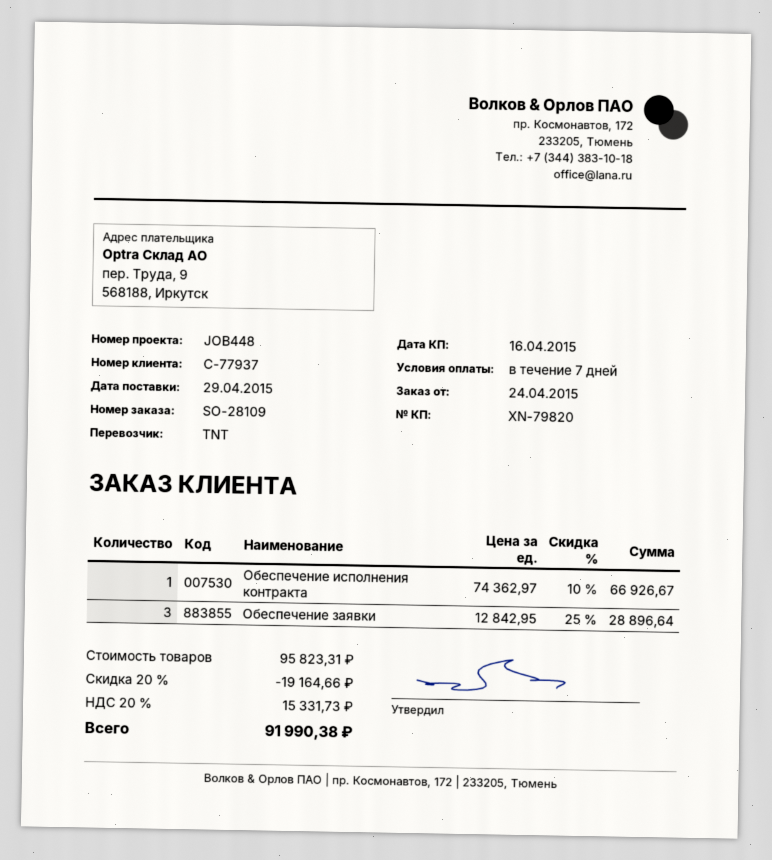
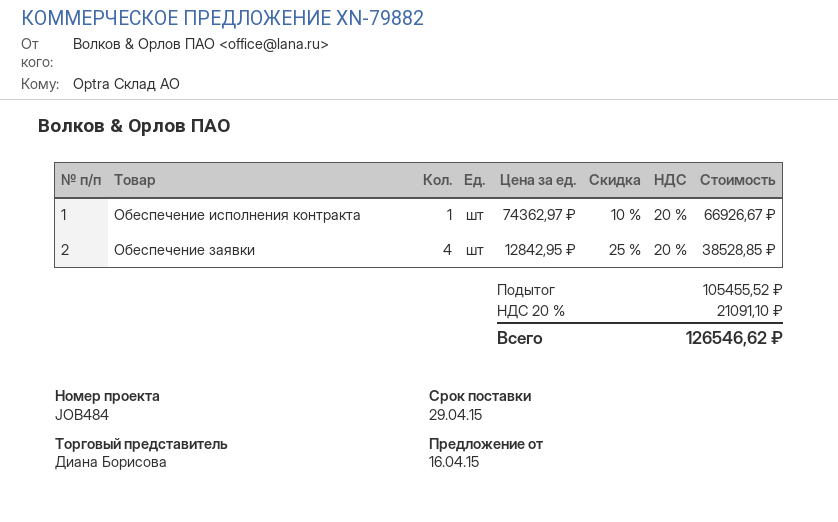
quote number: XN-79820 -> XN-79882
reference: JOB448 -> JOB484
Обеспечение заявки: 3 x 12842.95 - 25% = 28896.64 -> 4 x 12842.95 - 25% = 38528.85
subtotal: 95823.31 -> 105455.52
discount: 20% = 19164.66 -> none
tax: 20% = 15331.73 -> 20% = 21091.10
total: 91990.38 -> 126546.62

